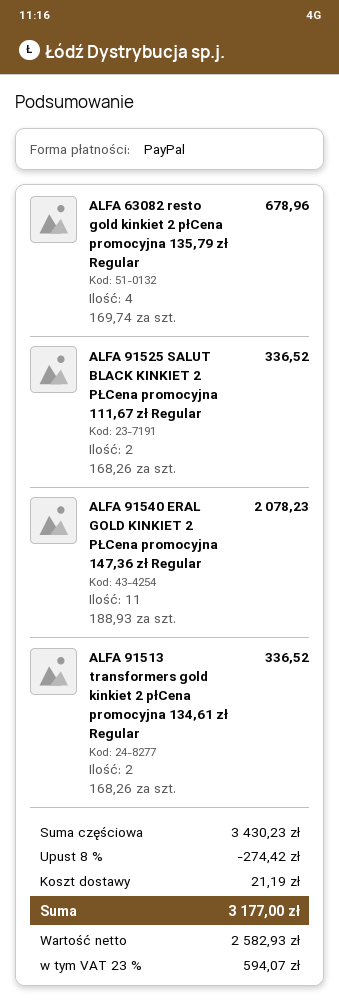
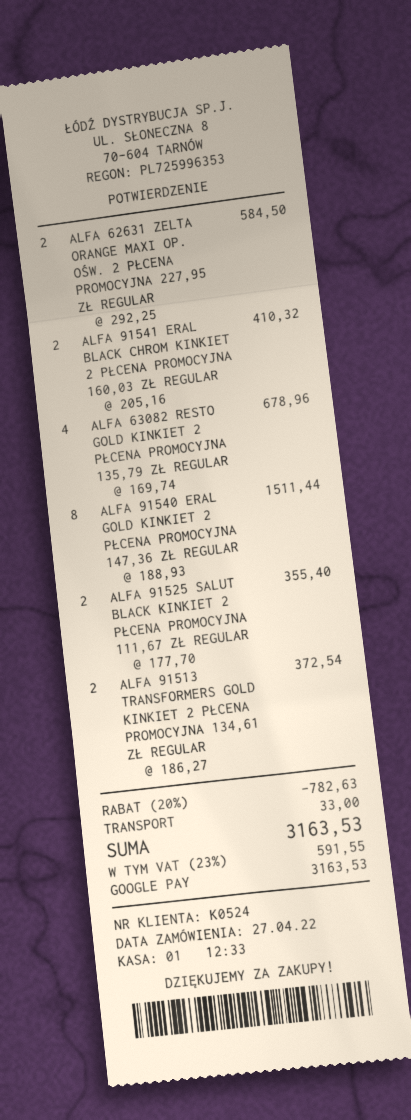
payment method: PayPal -> Google Pay
ALFA 91525 SALUT BLACK KINKIET 2 PŁCena promocyjna 111,67 zł Regular: 2 x 168.26 = 336.52 -> 2 x 177.70 = 355.40
ALFA 91540 ERAL GOLD KINKIET 2 PŁCena promocyjna 147,36 zł Regular: 11 x 188.93 = 2078.23 -> 8 x 188.93 = 1511.44
ALFA 91513 transformers gold kinkiet 2 płCena promocyjna 134,61 zł Regular: 2 x 168.26 = 336.52 -> 2 x 186.27 = 372.54
ALFA 62631 ZELTA ORANGE MAXI OP. OŚW. 2 PŁCENA PROMOCYJNA 227,95 ZŁ REGULAR: none -> 2 x 292.25 = 584.50
ALFA 91541 ERAL BLACK CHROM KINKIET 2 PŁCENA PROMOCYJNA 160,03 ZŁ REGULAR: none -> 2 x 205.16 = 410.32
discount: 8% = 274.42 -> 20% = 782.63
shipping: 21.19 -> 33.00
tax: 23% = 594.07 -> 23% = 591.55
total: 3177.00 -> 3163.53

